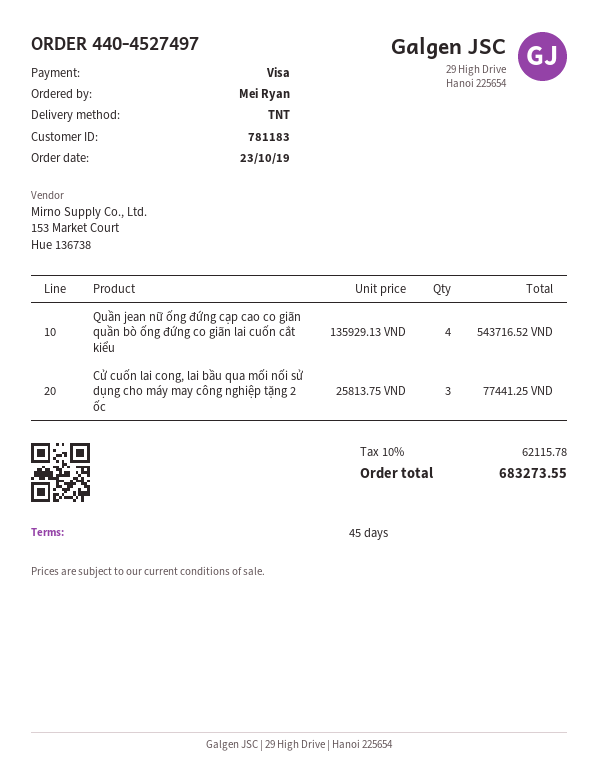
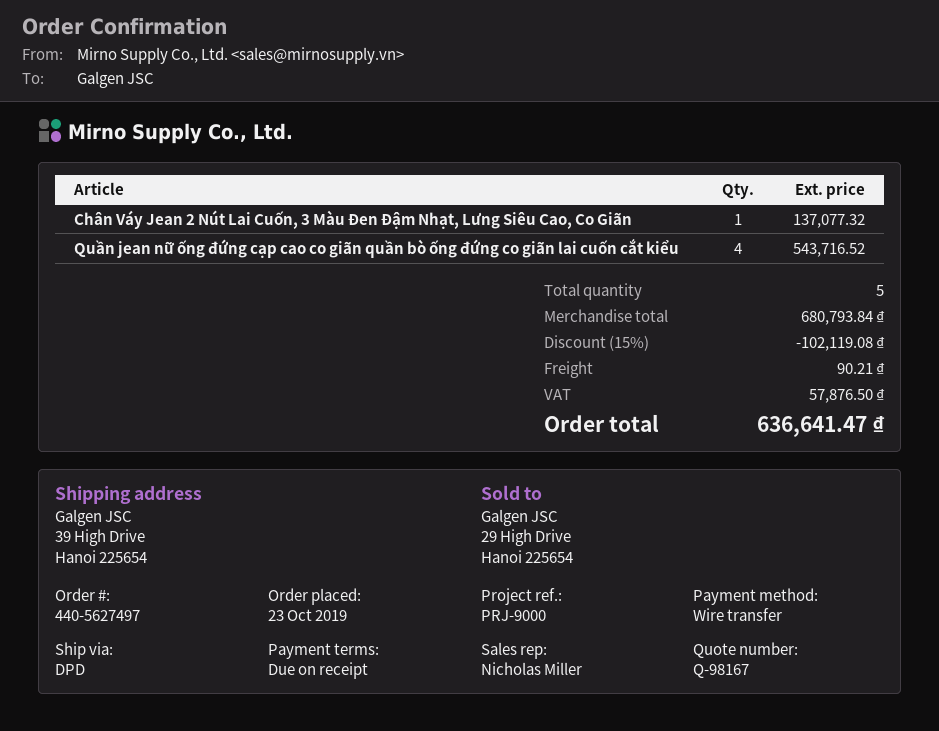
order number: 440-4527497 -> 440-5627497
payment terms: 45 days -> on receipt
payment method: Visa -> bank transfer
shipping method: TNT -> DPD
Cử cuốn lai cong, lai bầu qua mối nối sử dụng cho máy may công nghiệp tặng 2 ốc: 3 for 77441.25 -> none
Chân Váy Jean 2 Nút Lai Cuốn, 3 Màu Đen Đậm Nhạt, Lưng Siêu Cao, Co Giãn: none -> 1 for 137077.32
discount: none -> 15% = 102119.08
shipping: none -> 90.21
tax: 62115.78 -> 57876.50
total: 683273.55 -> 636641.47

